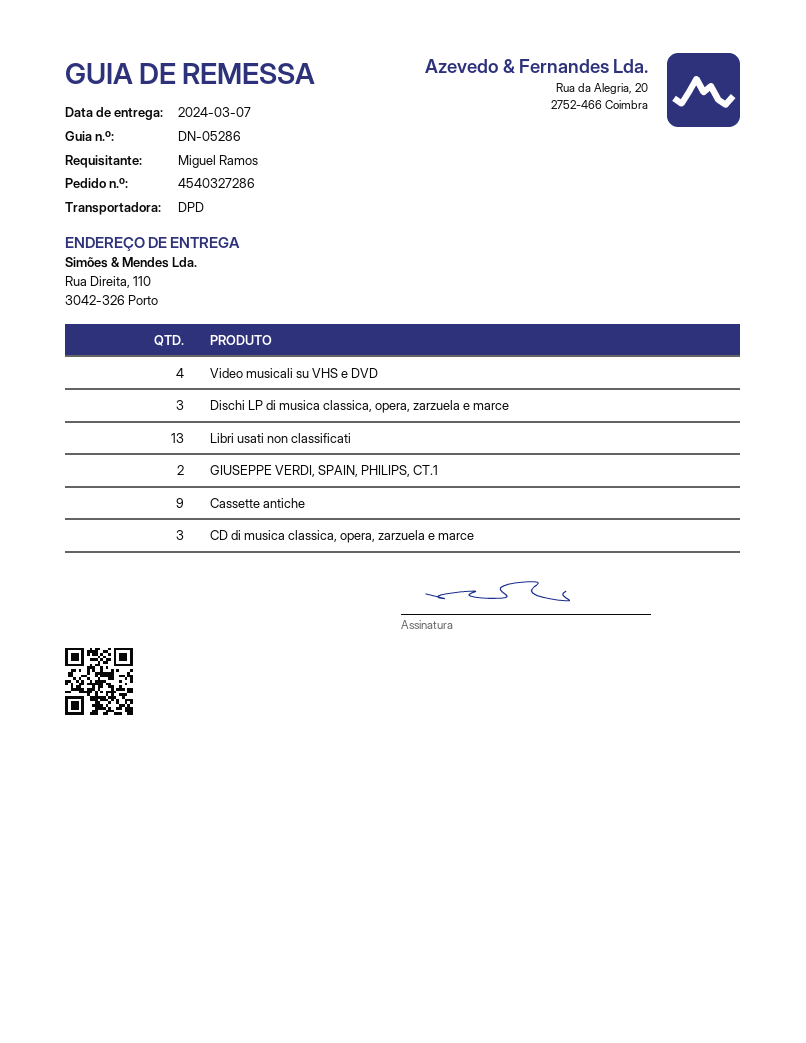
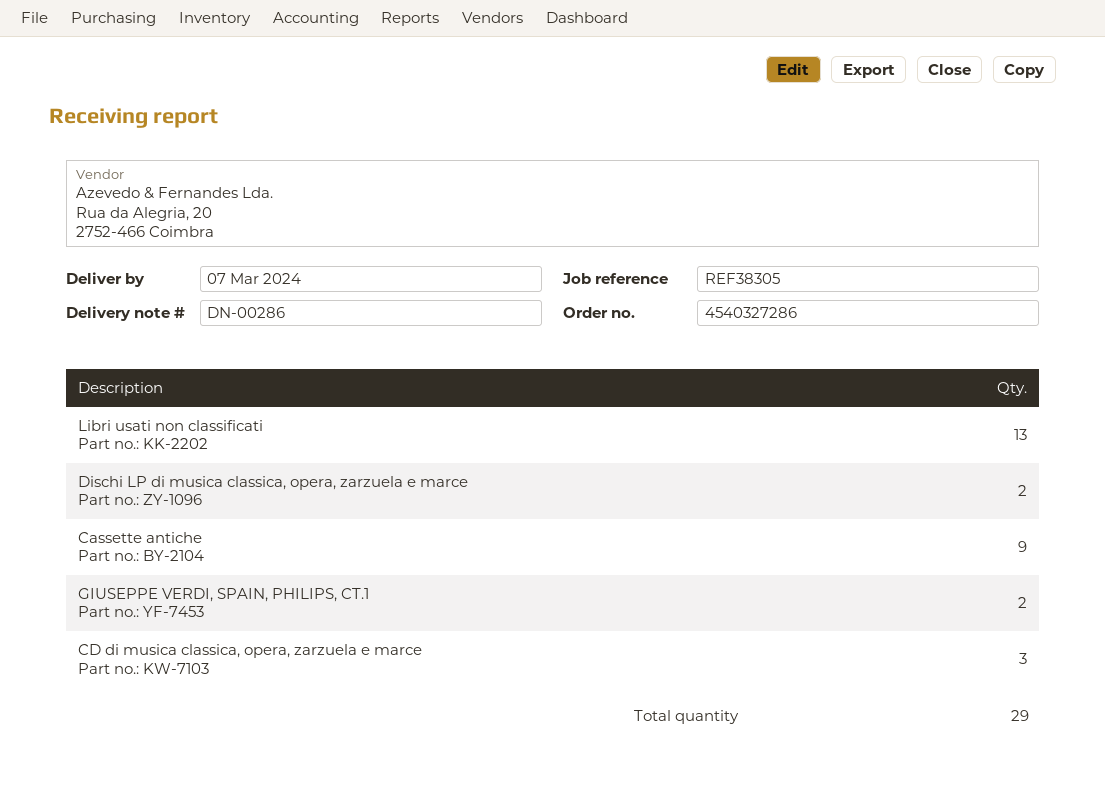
delivery note number: DN-05286 -> DN-00286
Video musicali su VHS e DVD: 4 -> none
Dischi LP di musica classica, opera, zarzuela e marce: 3 -> 2

